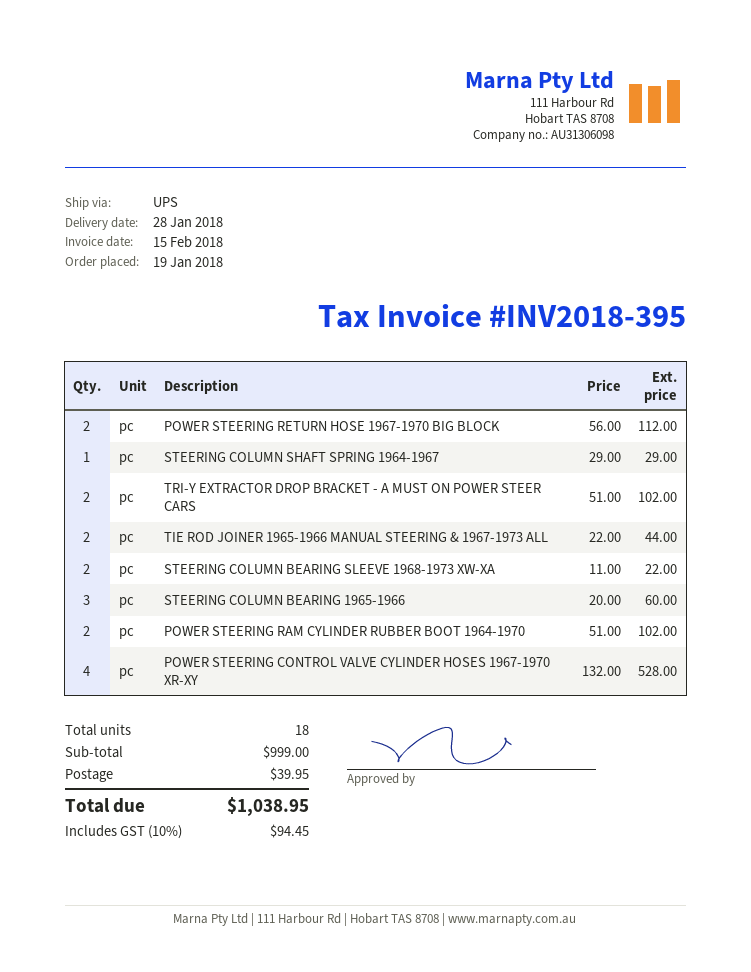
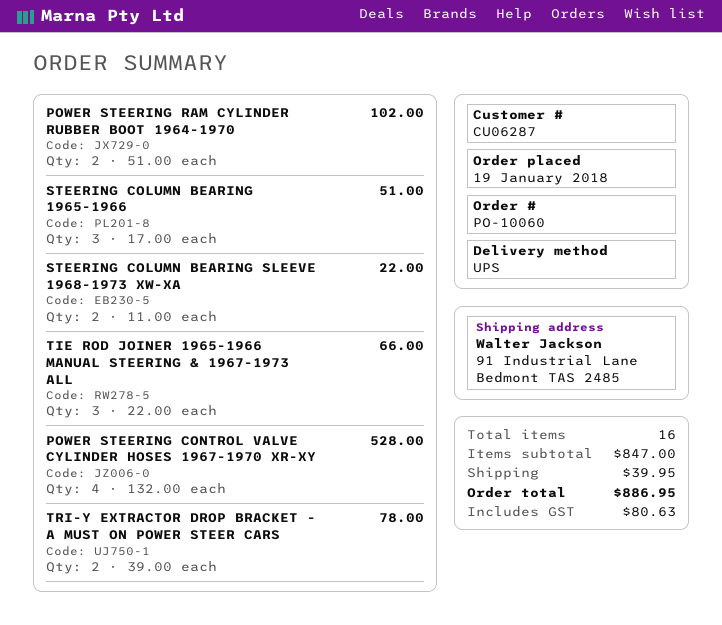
POWER STEERING RETURN HOSE 1967-1970 BIG BLOCK: 2 x 56.00 = 112.00 -> none
STEERING COLUMN SHAFT SPRING 1964-1967: 1 x 29.00 = 29.00 -> none
TRI-Y EXTRACTOR DROP BRACKET - A MUST ON POWER STEER CARS: 2 x 51.00 = 102.00 -> 2 x 39.00 = 78.00
TIE ROD JOINER 1965-1966 MANUAL STEERING & 1967-1973 ALL: 2 x 22.00 = 44.00 -> 3 x 22.00 = 66.00
STEERING COLUMN BEARING 1965-1966: 3 x 20.00 = 60.00 -> 3 x 17.00 = 51.00
total quantity: 18 -> 16
subtotal: 999.00 -> 847.00
tax: 94.45 -> 80.63
total: 1038.95 -> 886.95

